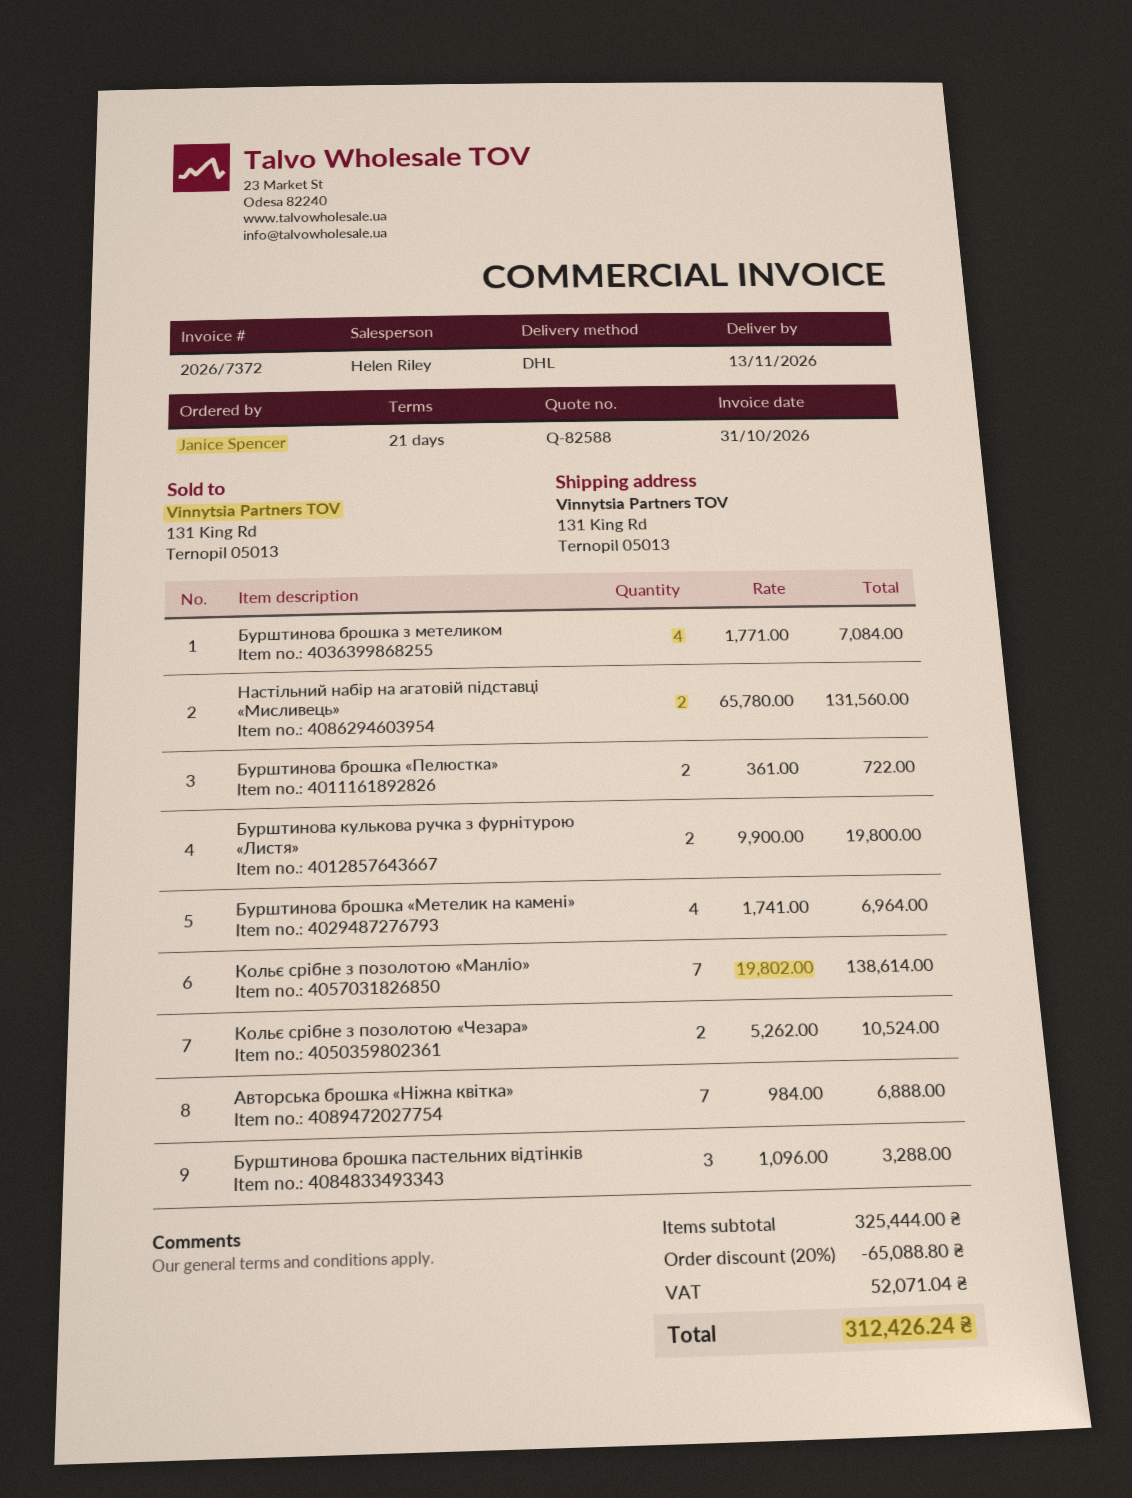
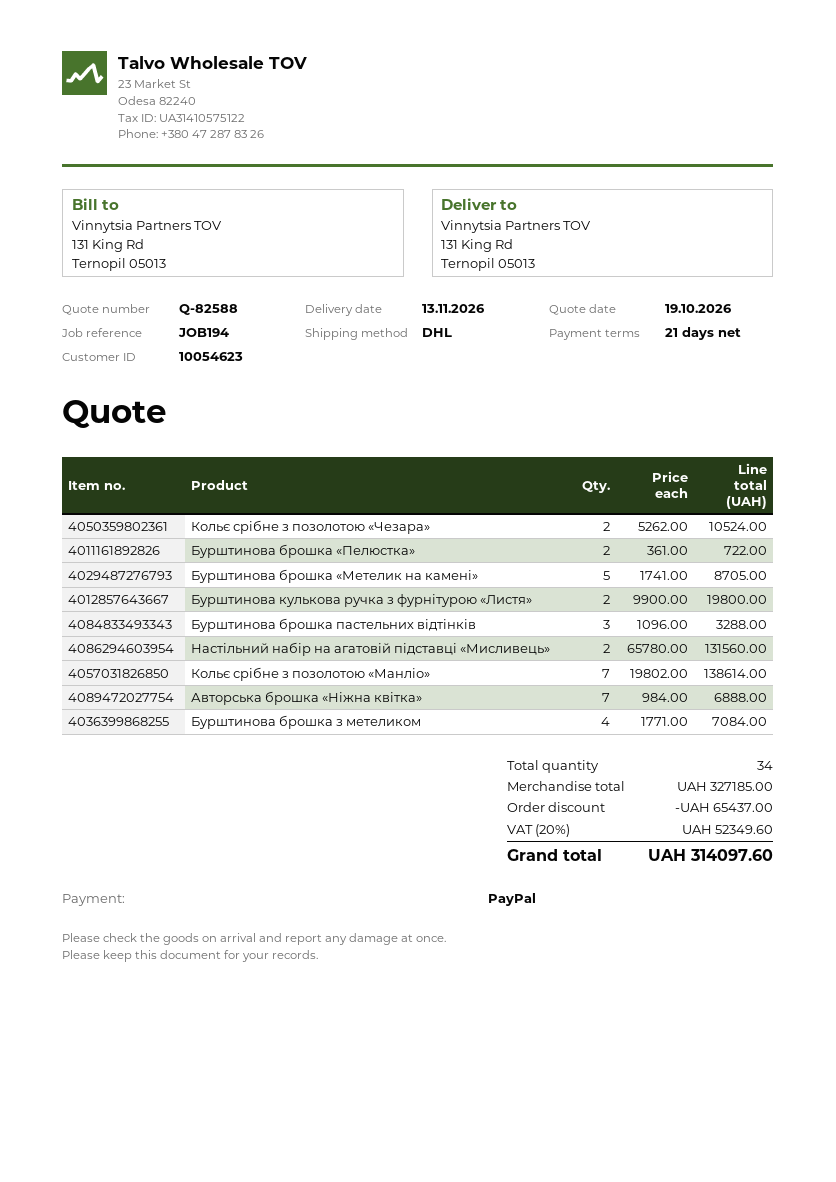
Бурштинова брошка «Метелик на камені»: 4 x 1741.00 = 6964.00 -> 5 x 1741.00 = 8705.00
subtotal: 325444.00 -> 327185.00
discount: 65088.80 -> 65437.00
tax: 52071.04 -> 52349.60
total: 312426.24 -> 314097.60

